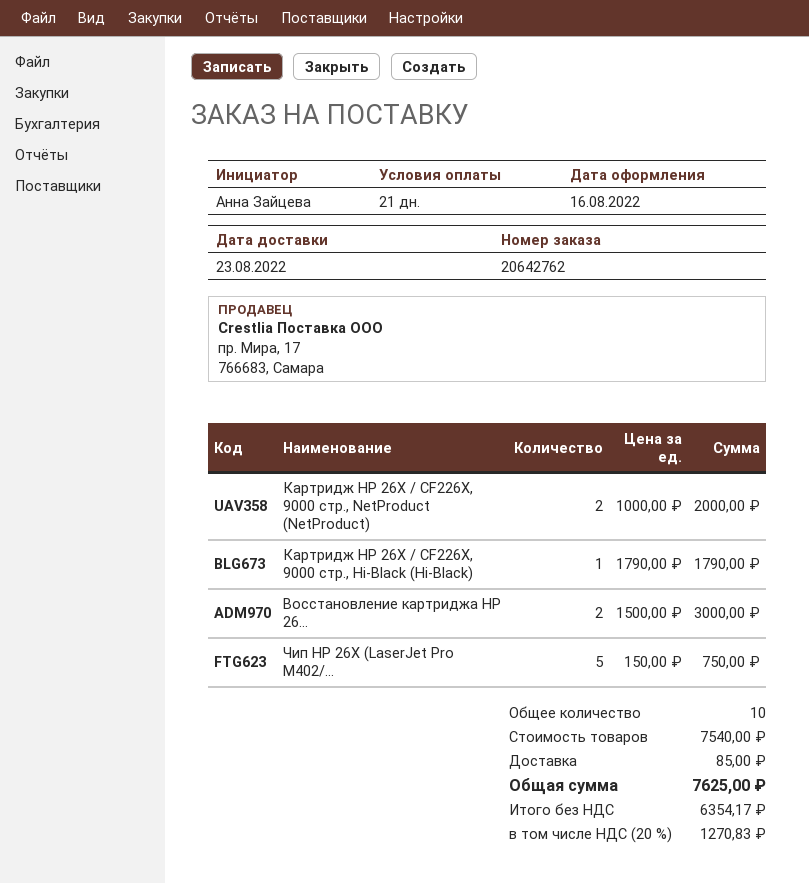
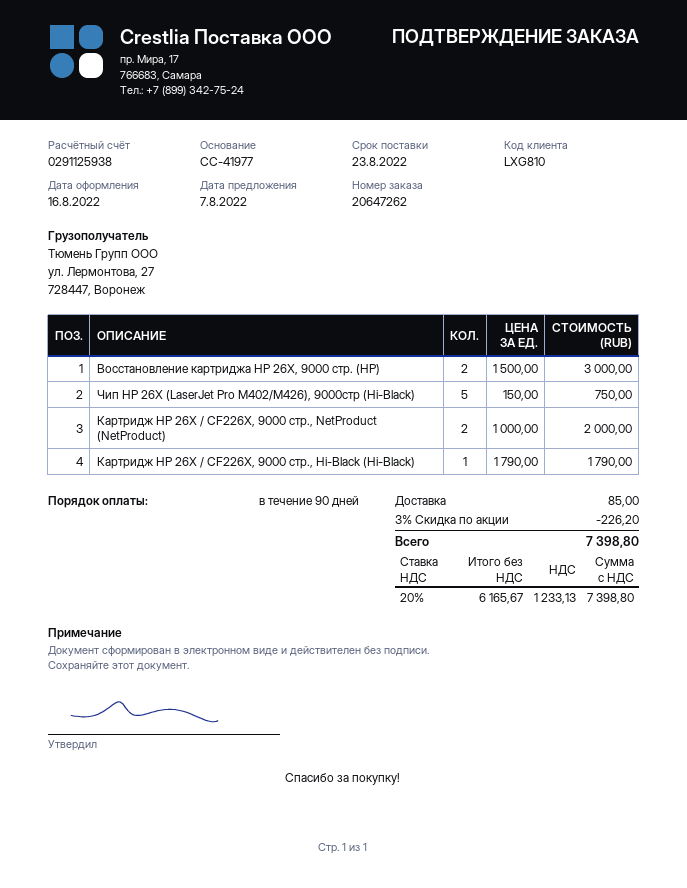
order number: 20642762 -> 20647262
payment terms: 21 days -> 90 days
discount: none -> 3% = 226.20
net: 6354.17 -> 6165.67
tax: 20% = 1270.83 -> 20% = 1233.13
total: 7625.00 -> 7398.80

